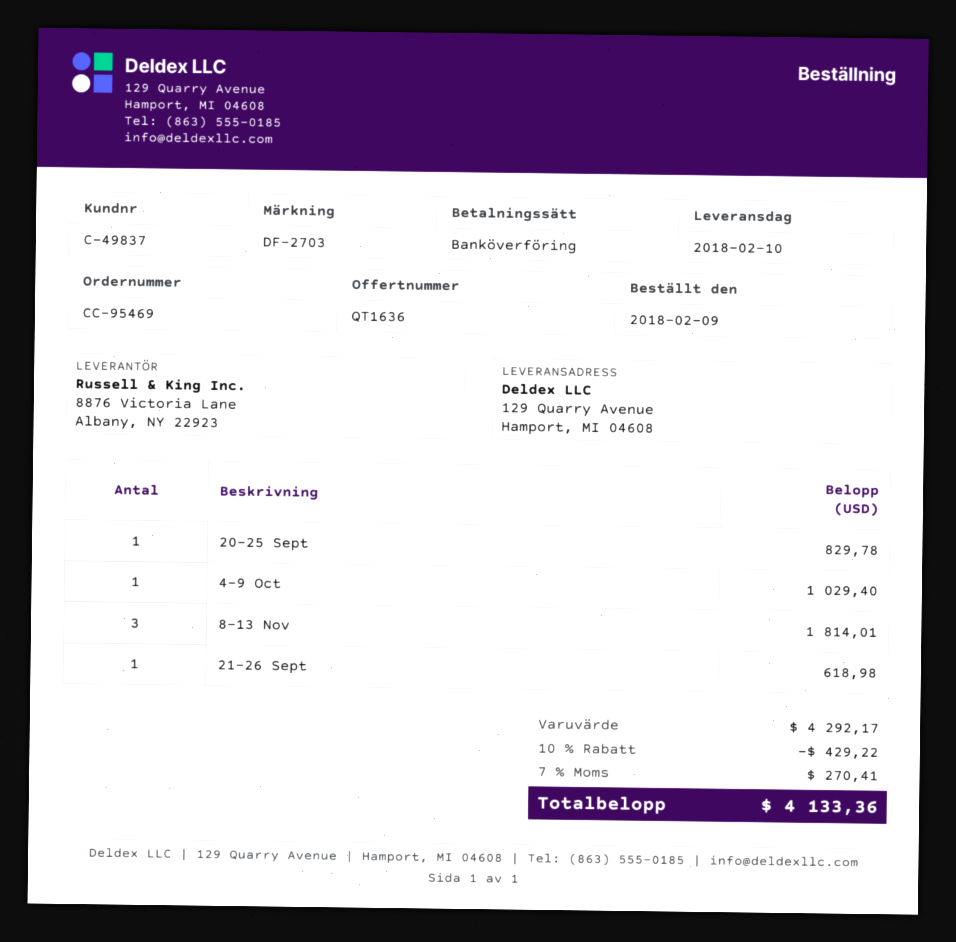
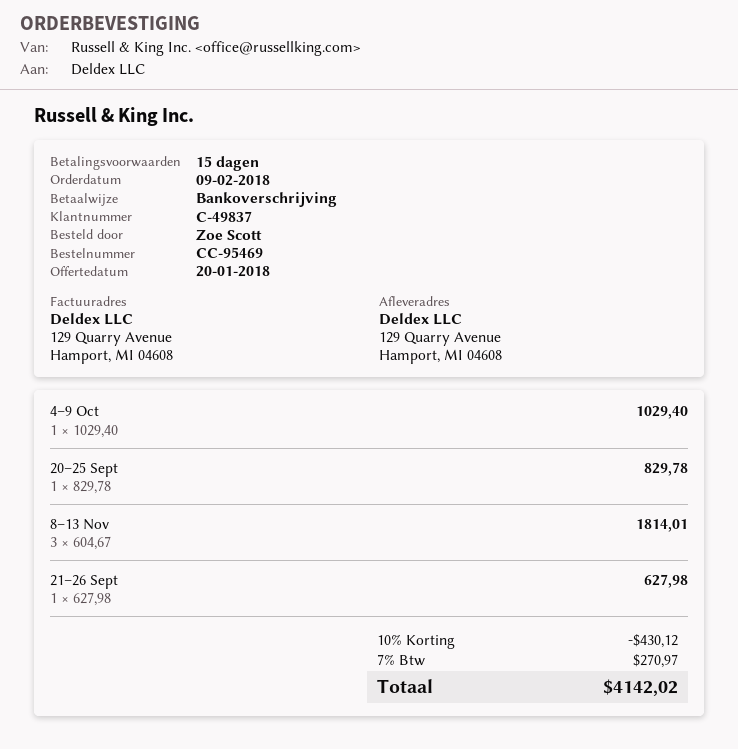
21–26 Sept: 1 for 618.98 -> 1 for 627.98
discount: 10% = 429.22 -> 10% = 430.12
tax: 7% = 270.41 -> 7% = 270.97
total: 4133.36 -> 4142.02

